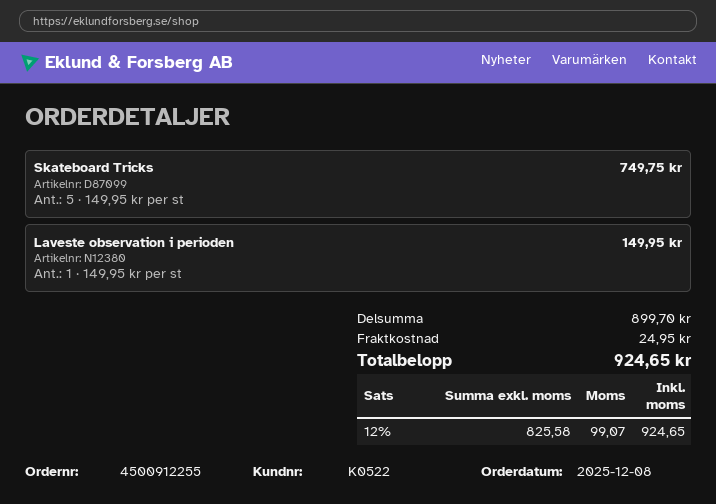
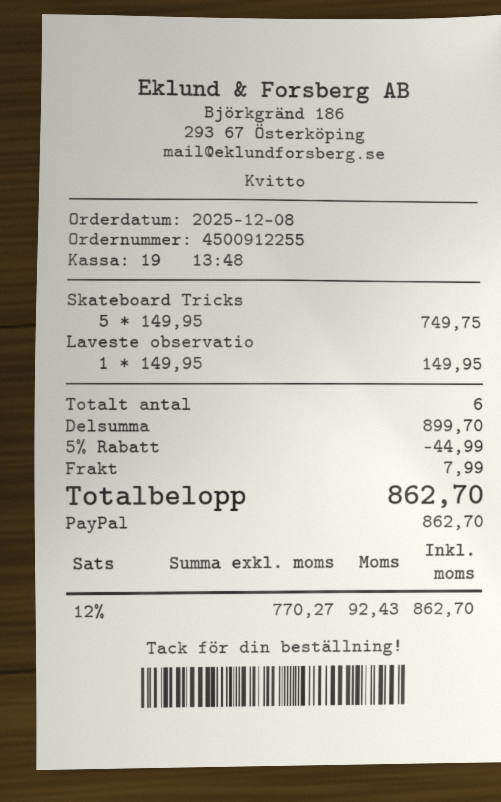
discount: none -> 5% = 44.99
shipping: 24.95 -> 7.99
net: 825.58 -> 770.27
tax: 12% = 99.07 -> 12% = 92.43
total: 924.65 -> 862.70

